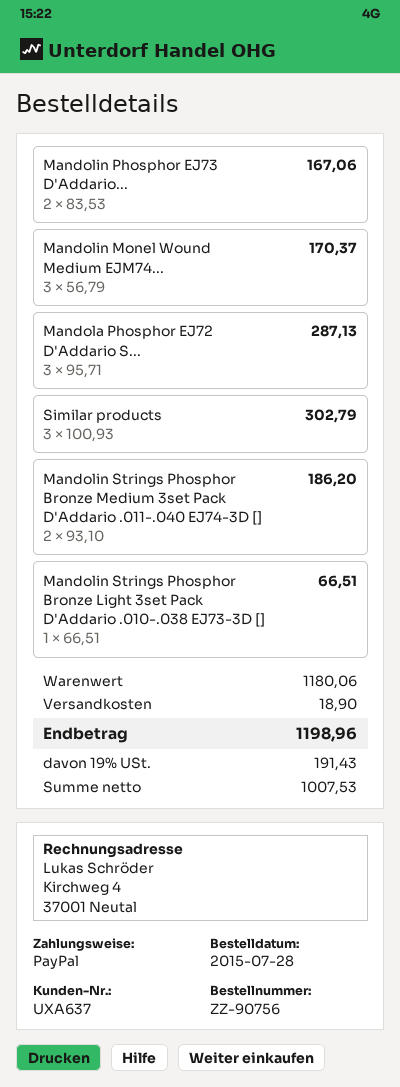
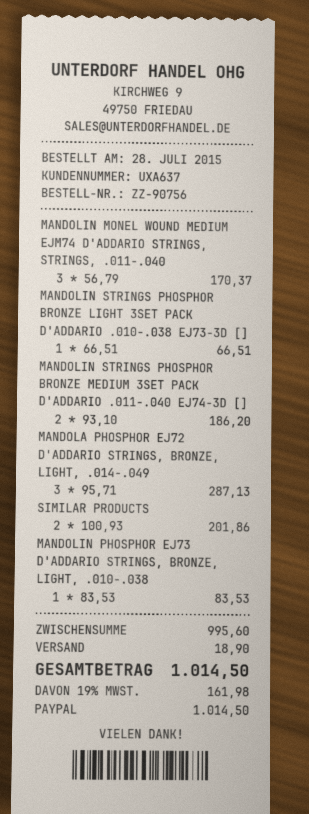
Mandolin Phosphor EJ73 D'Addario...: 2 x 83.53 = 167.06 -> 1 x 83.53 = 83.53
Similar products: 3 x 100.93 = 302.79 -> 2 x 100.93 = 201.86
subtotal: 1180.06 -> 995.60
tax: 19% = 191.43 -> 19% = 161.98
total: 1198.96 -> 1014.50

